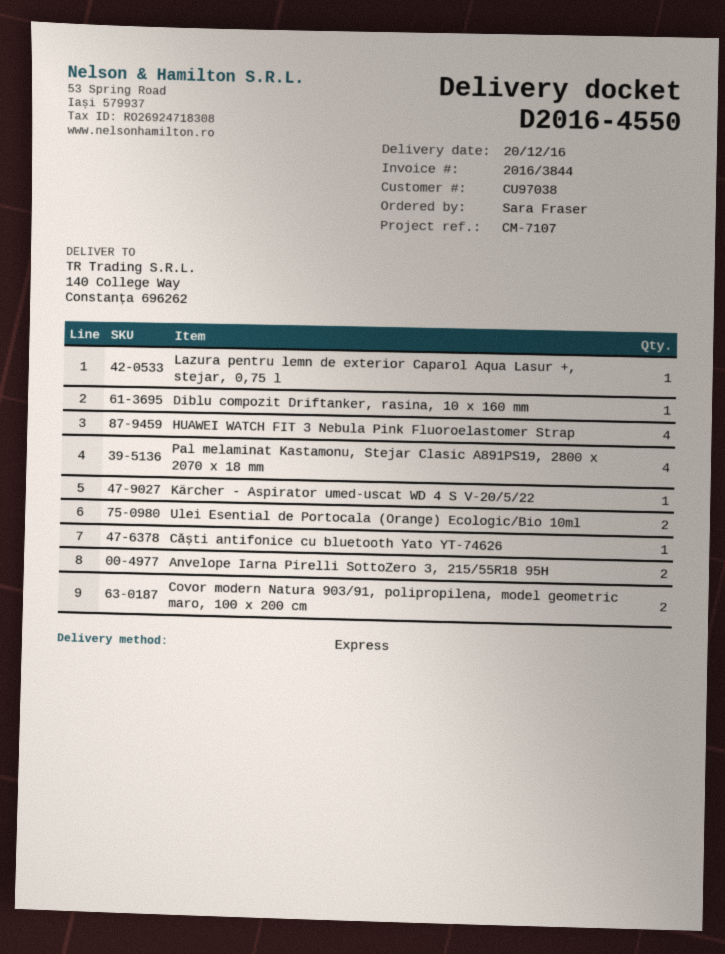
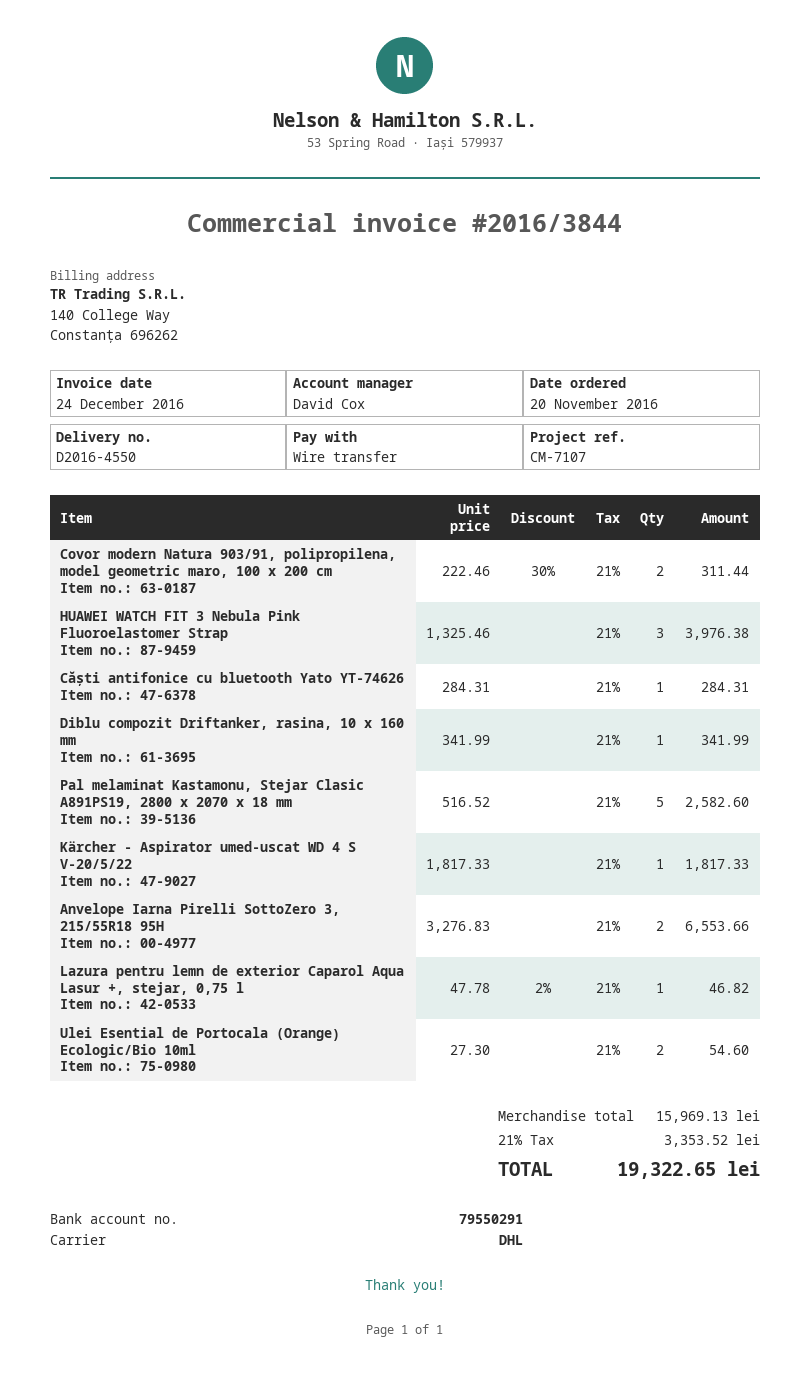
shipping method: express -> DHL
HUAWEI WATCH FIT 3 Nebula Pink Fluoroelastomer Strap: 4 -> 3
Pal melaminat Kastamonu, Stejar Clasic A891PS19, 2800 x 2070 x 18 mm: 4 -> 5

